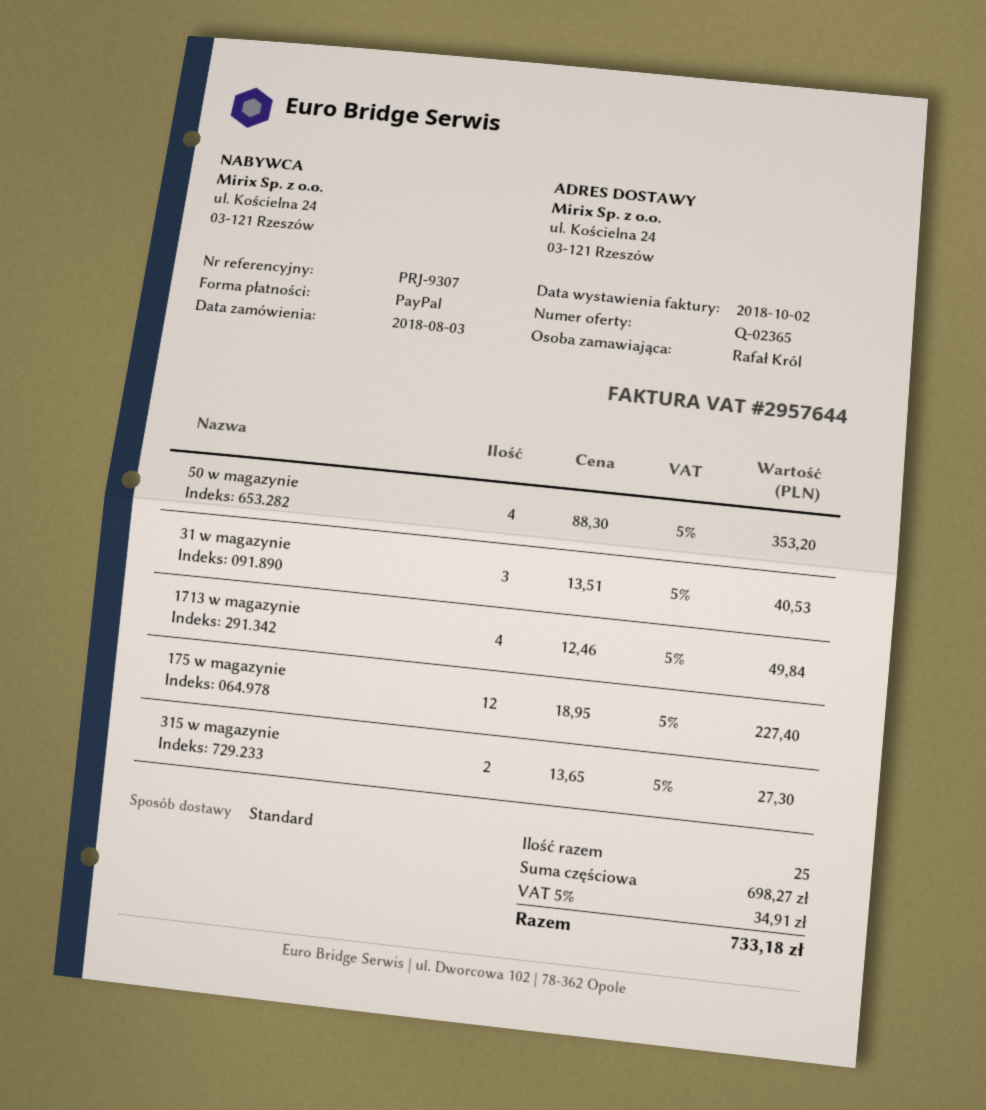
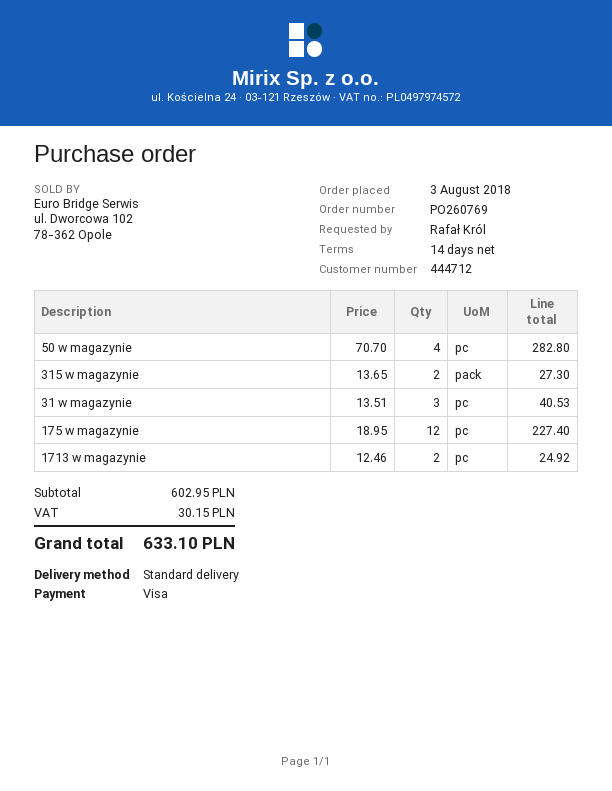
payment method: PayPal -> Visa
50 w magazynie: 4 x 88.30 = 353.20 -> 4 x 70.70 = 282.80
1713 w magazynie: 4 x 12.46 = 49.84 -> 2 x 12.46 = 24.92
subtotal: 698.27 -> 602.95
tax: 34.91 -> 30.15
total: 733.18 -> 633.10

